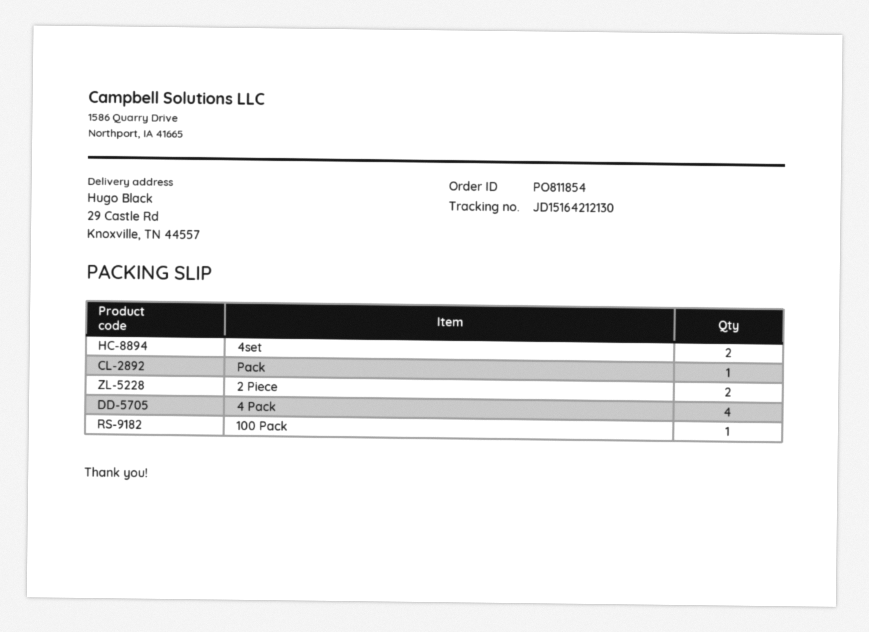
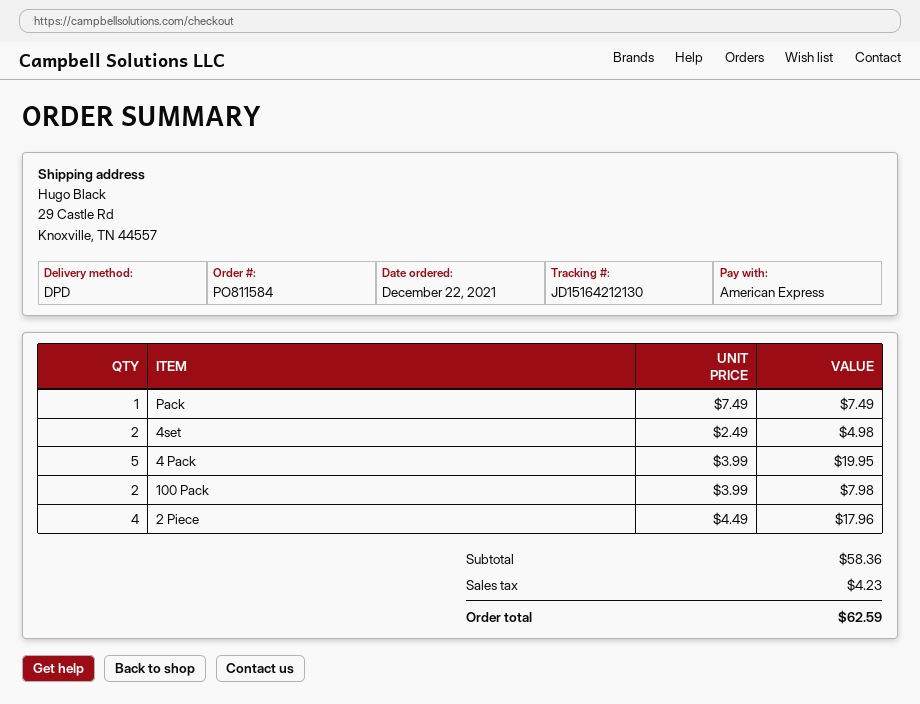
order number: PO811854 -> PO811584
2 Piece: 2 -> 4
4 Pack: 4 -> 5
100 Pack: 1 -> 2

